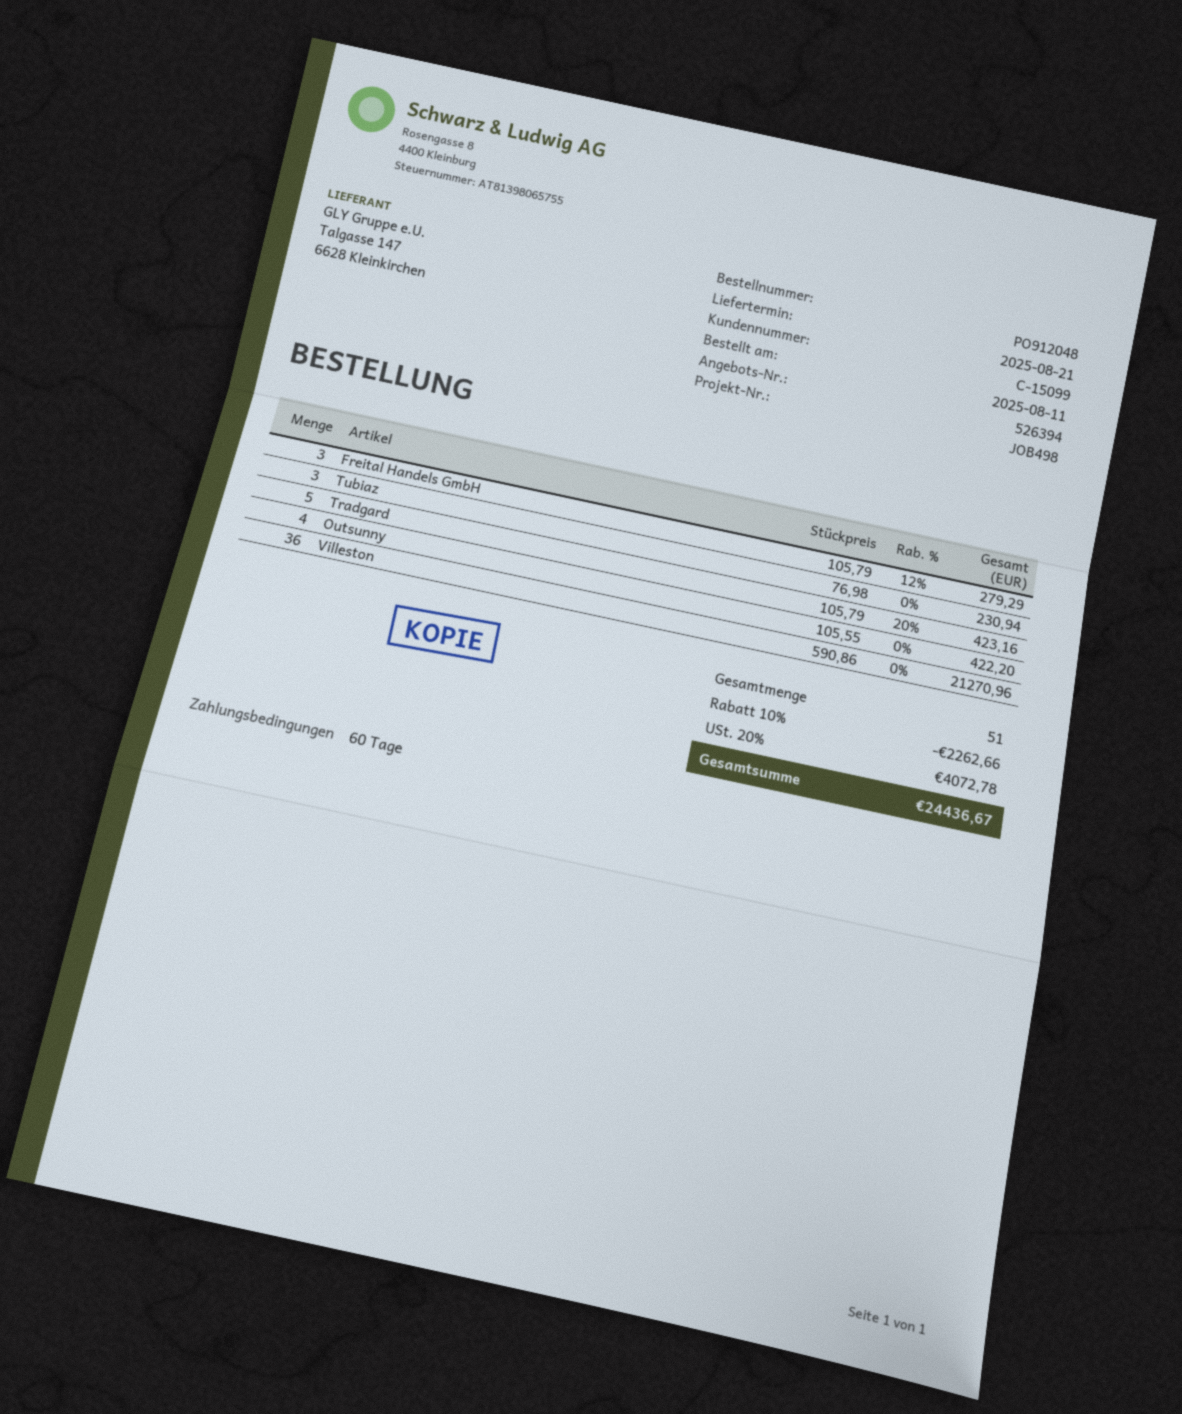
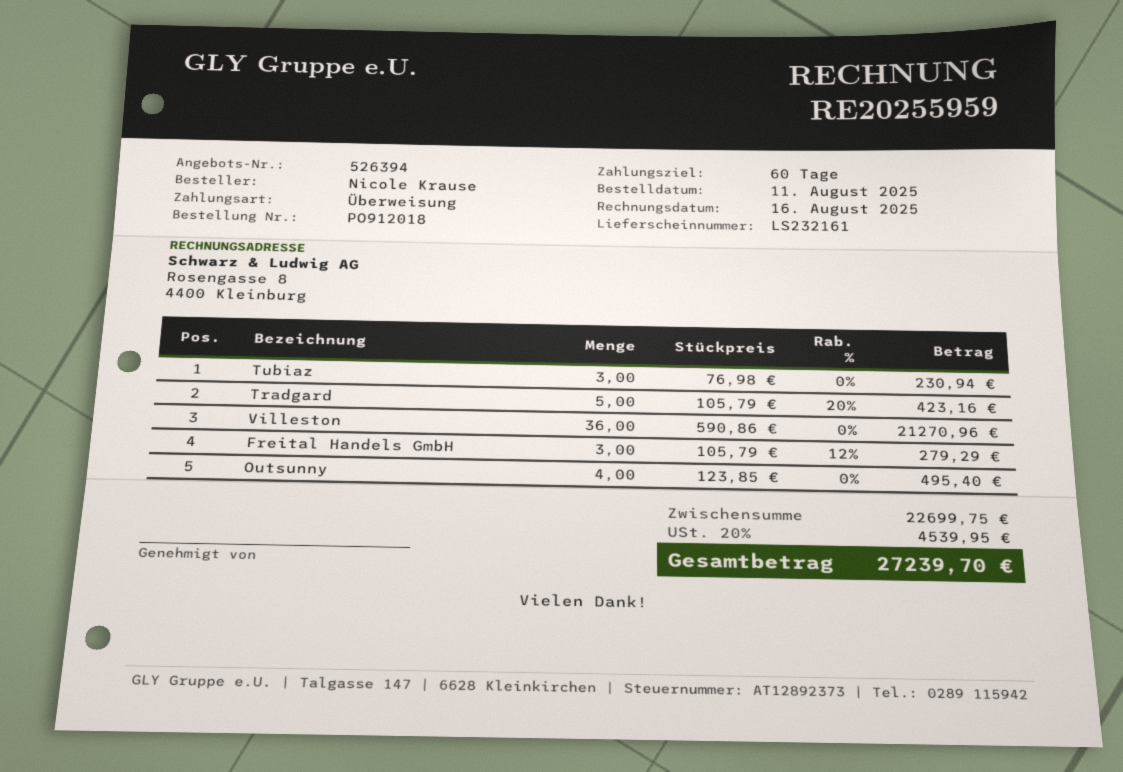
order number: PO912048 -> PO912018
Outsunny: 4 x 105.55 = 422.20 -> 4 x 123.85 = 495.40
discount: 10% = 2262.66 -> none
tax: 20% = 4072.78 -> 20% = 4539.95
total: 24436.67 -> 27239.70

